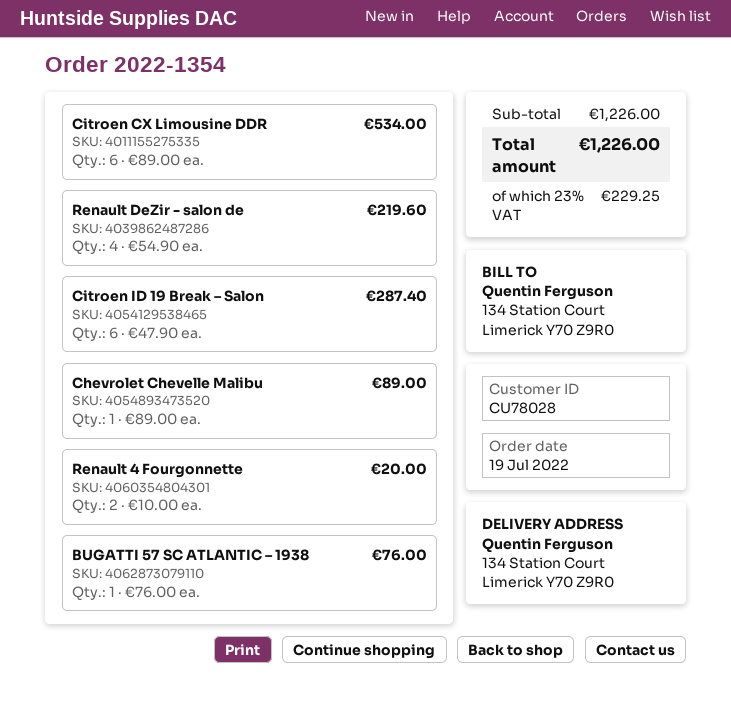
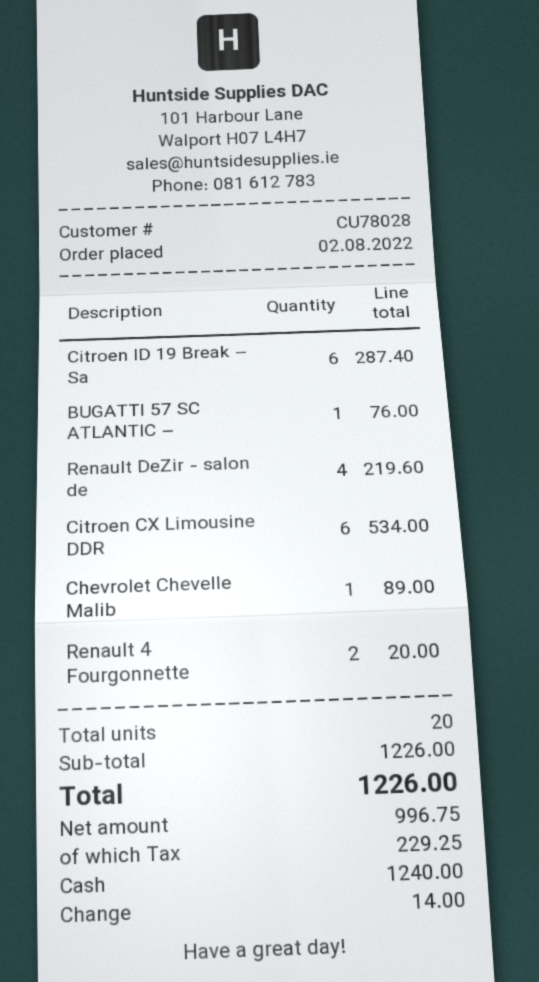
order date: 2022-07-19 -> 2022-08-02

